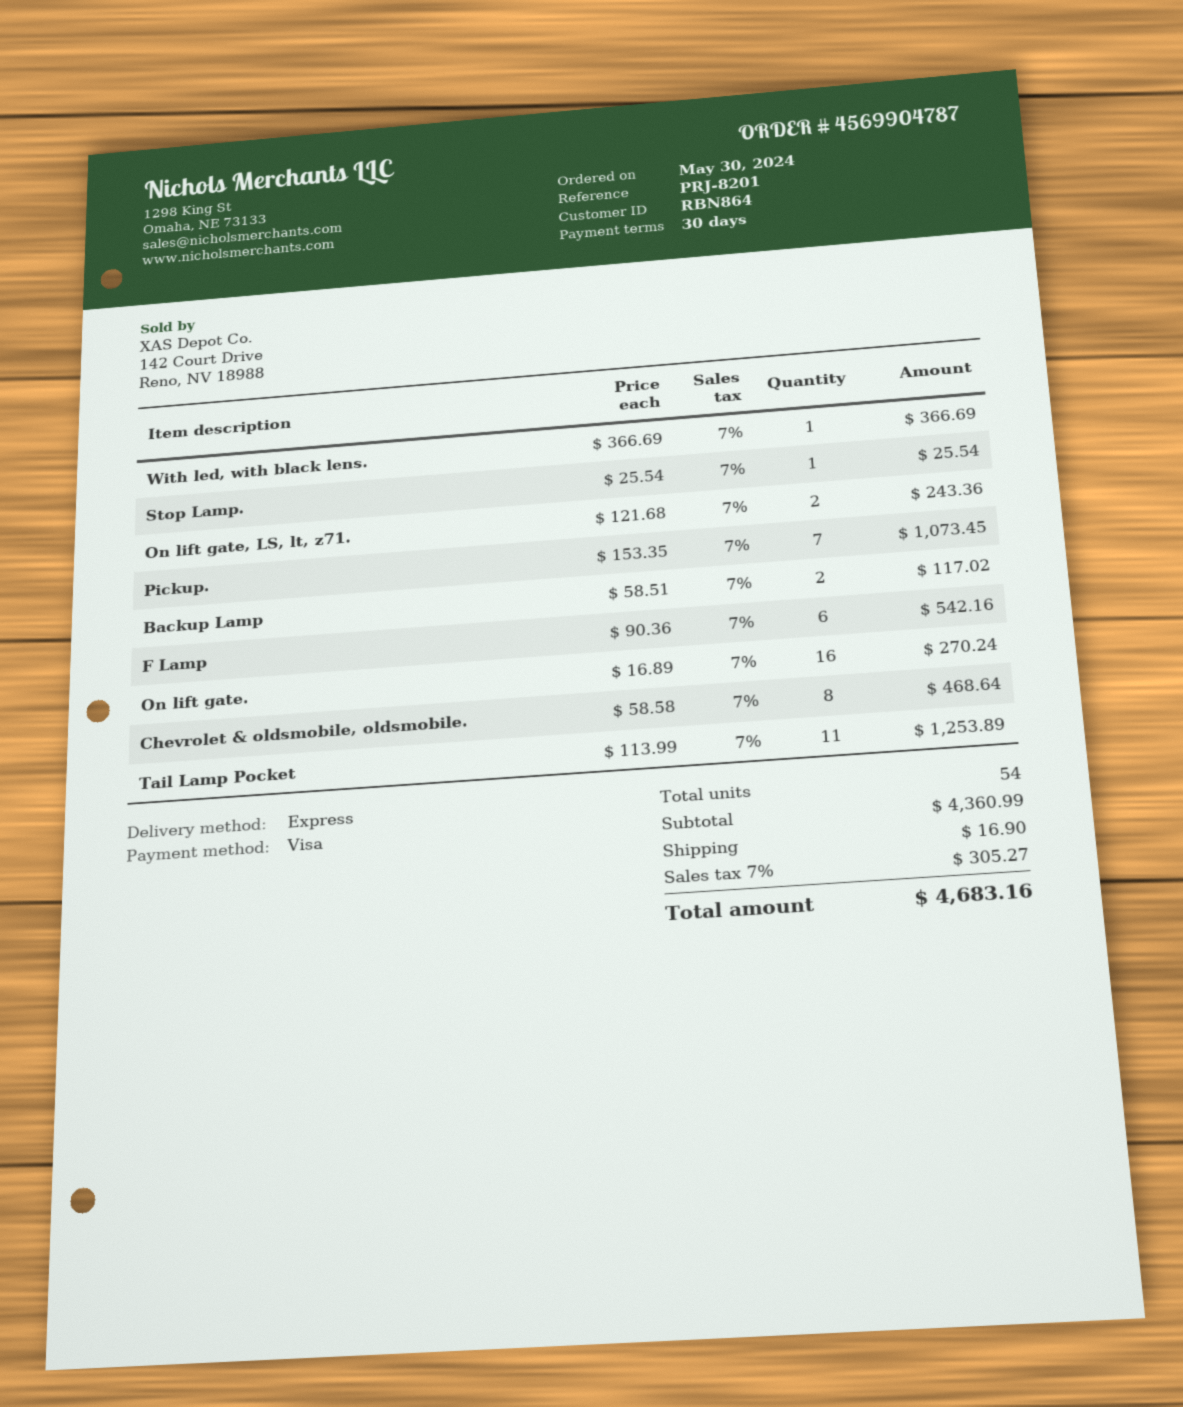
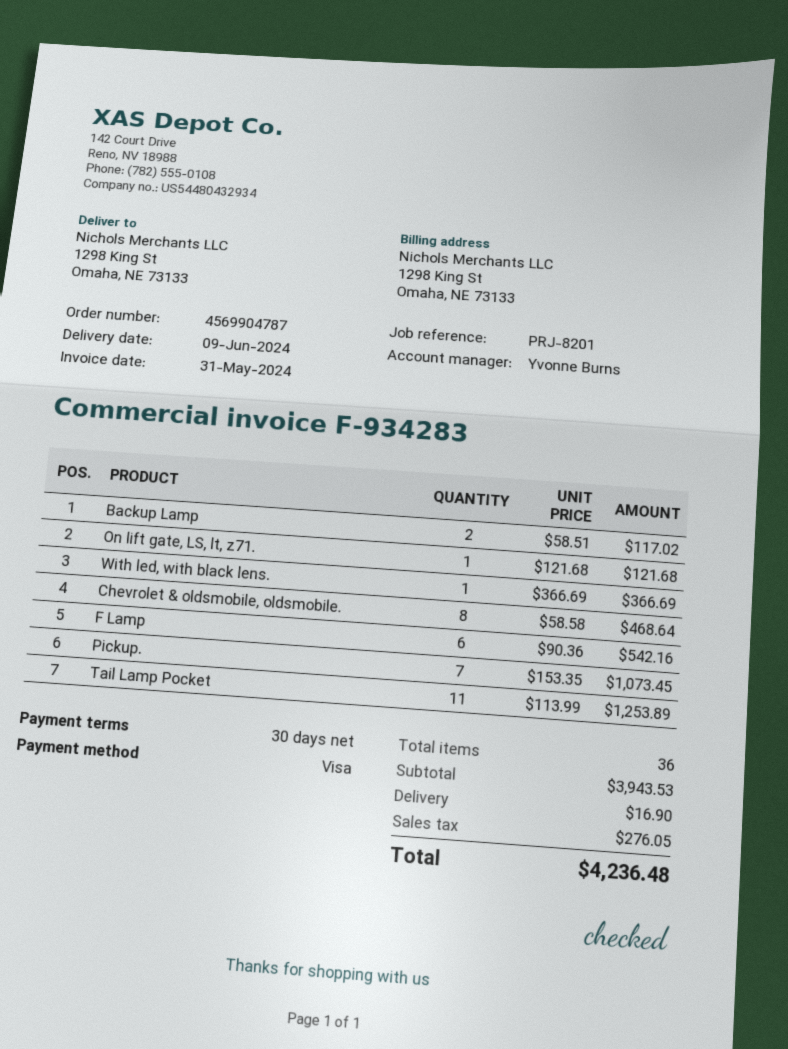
Stop Lamp.: 1 x 25.54 = 25.54 -> none
On lift gate, LS, lt, z71.: 2 x 121.68 = 243.36 -> 1 x 121.68 = 121.68
On lift gate.: 16 x 16.89 = 270.24 -> none
total quantity: 54 -> 36
subtotal: 4360.99 -> 3943.53
tax: 305.27 -> 276.05
total: 4683.16 -> 4236.48

